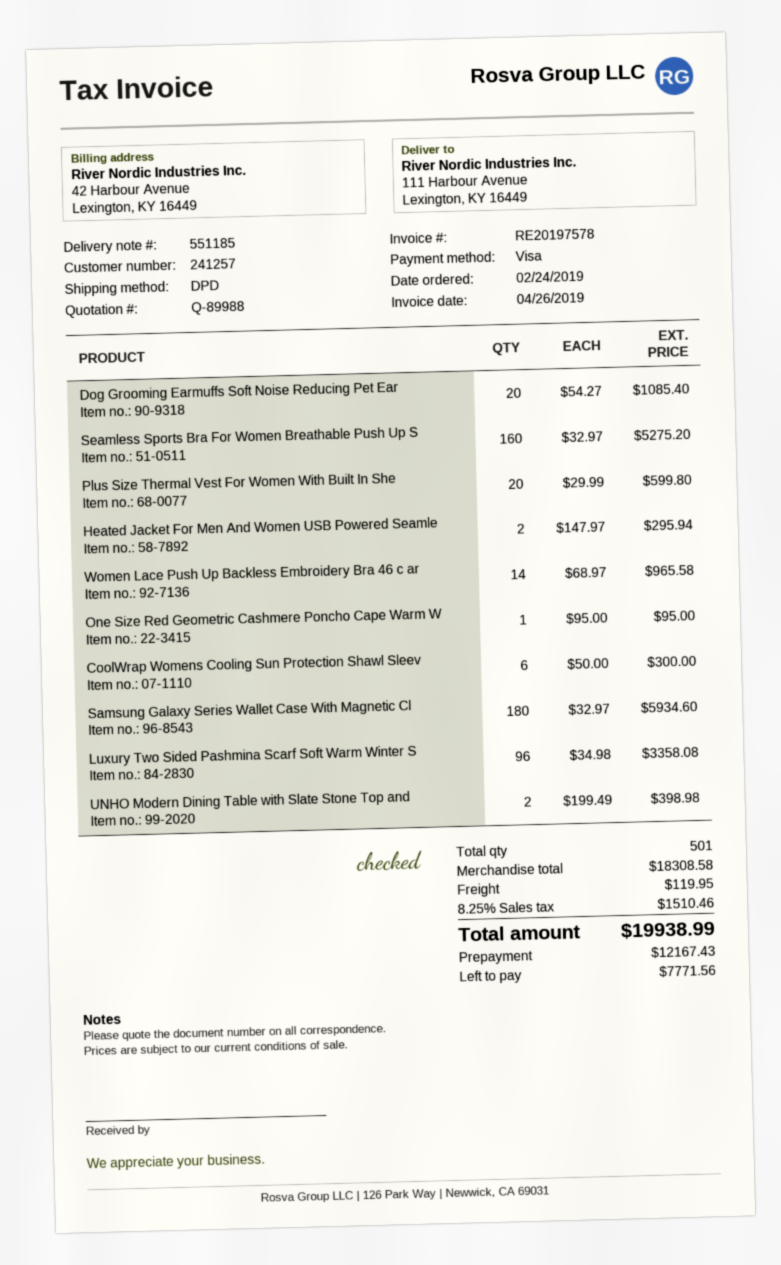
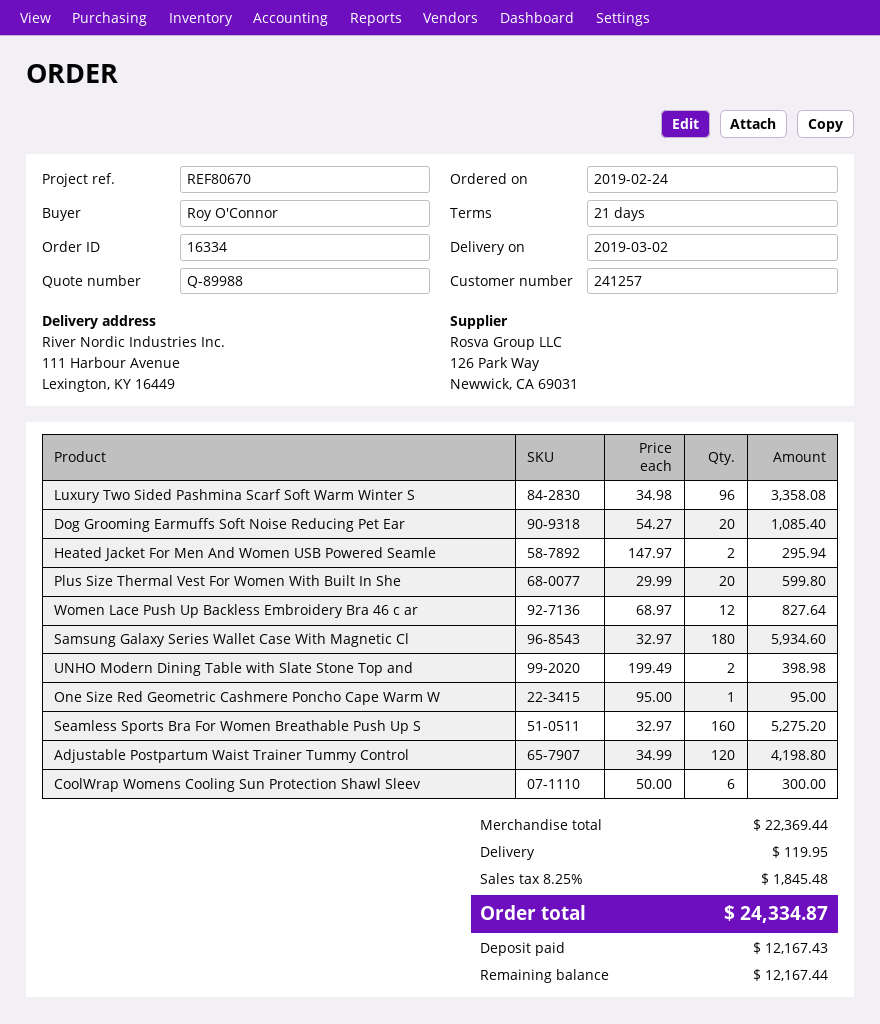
Women Lace Push Up Backless Embroidery Bra 46 c ar: 14 x 68.97 = 965.58 -> 12 x 68.97 = 827.64
Adjustable Postpartum Waist Trainer Tummy Control: none -> 120 x 34.99 = 4198.80
subtotal: 18308.58 -> 22369.44
tax: 8.25% = 1510.46 -> 8.25% = 1845.48
total: 19938.99 -> 24334.87
balance: 7771.56 -> 12167.44

